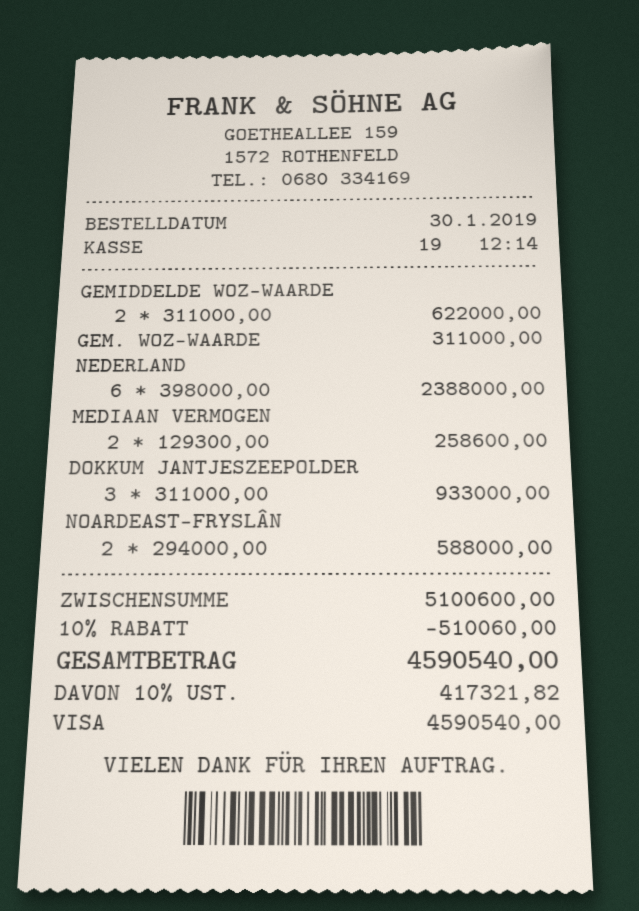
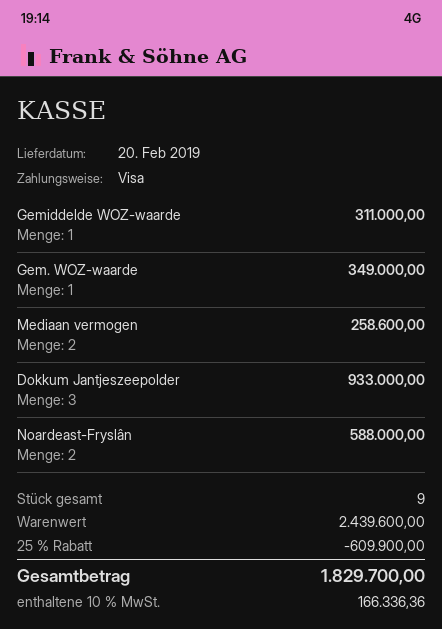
GEMIDDELDE WOZ-WAARDE: 2 for 622000.00 -> 1 for 311000.00
GEM. WOZ-WAARDE: 1 for 311000.00 -> 1 for 349000.00
NEDERLAND: 6 for 2388000.00 -> none
subtotal: 5100600.00 -> 2439600.00
discount: 10% = 510060.00 -> 25% = 609900.00
tax: 10% = 417321.82 -> 10% = 166336.36
total: 4590540.00 -> 1829700.00

